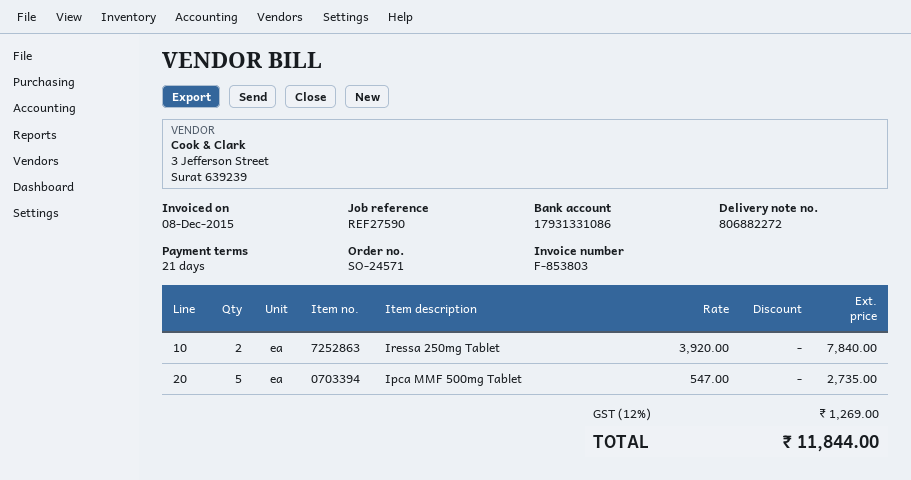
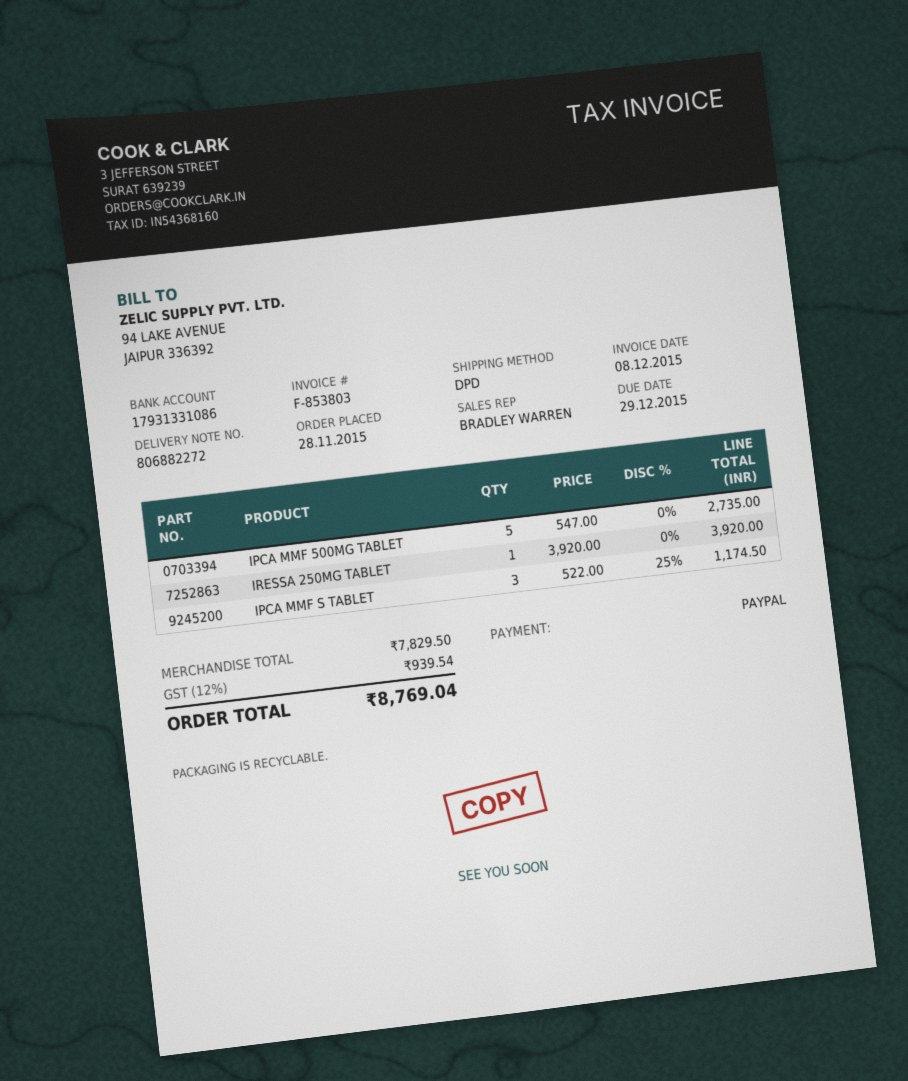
Iressa 250mg Tablet: 2 x 3920.00 = 7840.00 -> 1 x 3920.00 = 3920.00
IPCA MMF S TABLET: none -> 3 x 522.00 - 25% = 1174.50
tax: 12% = 1269.00 -> 12% = 939.54
total: 11844.00 -> 8769.04

